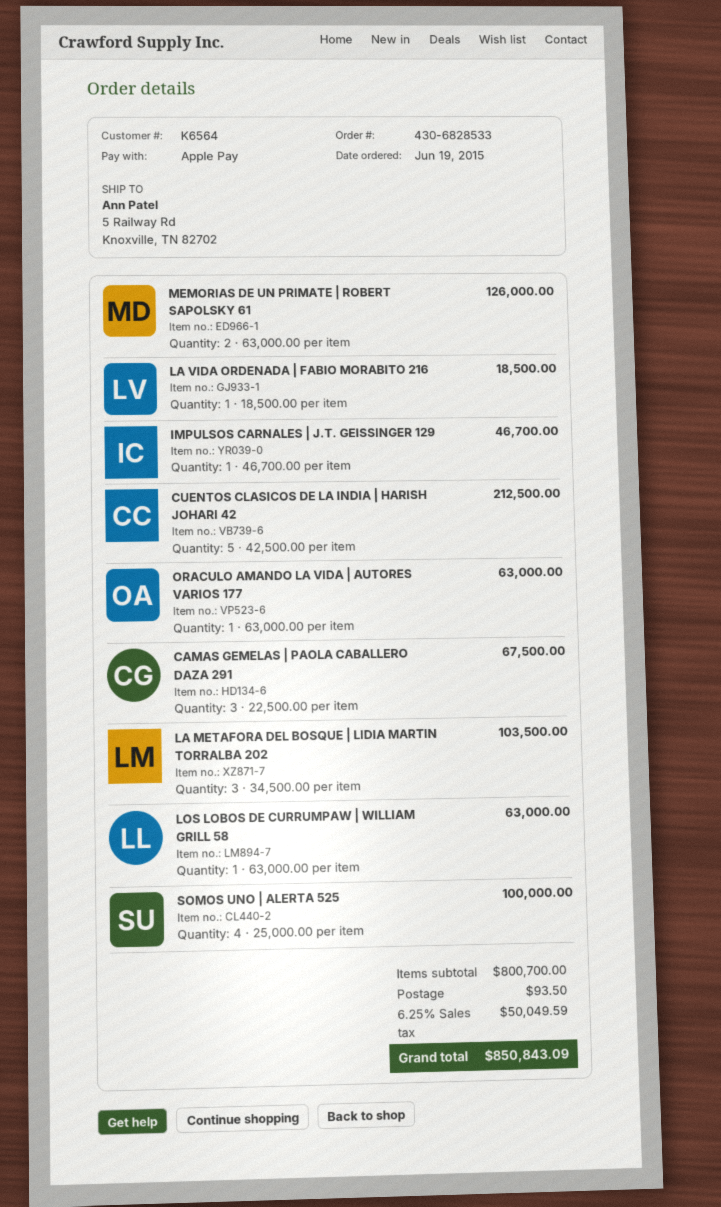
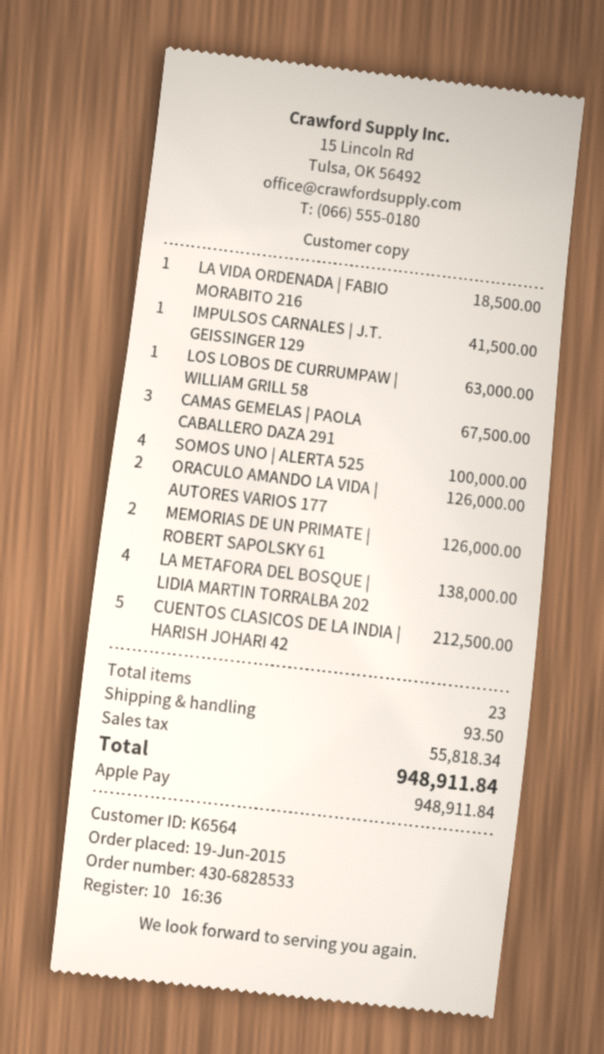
IMPULSOS CARNALES | J.T. GEISSINGER 129: 1 for 46700.00 -> 1 for 41500.00
ORACULO AMANDO LA VIDA | AUTORES VARIOS 177: 1 for 63000.00 -> 2 for 126000.00
LA METAFORA DEL BOSQUE | LIDIA MARTIN TORRALBA 202: 3 for 103500.00 -> 4 for 138000.00
tax: 50049.59 -> 55818.34
total: 850843.09 -> 948911.84

